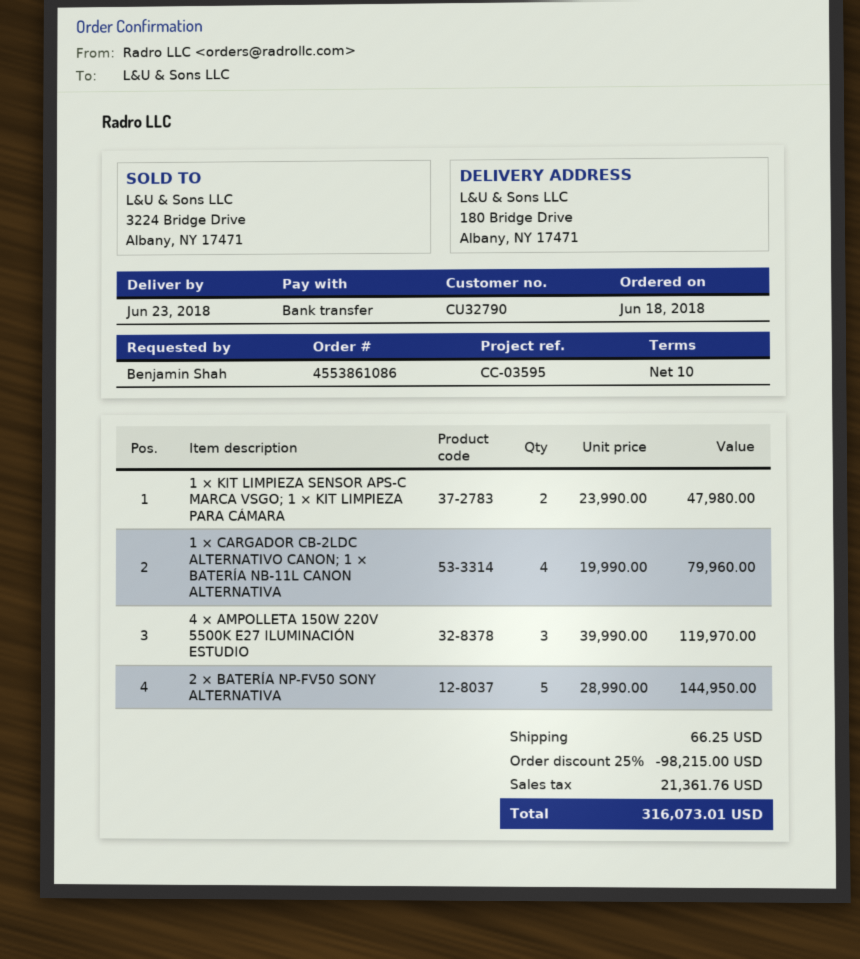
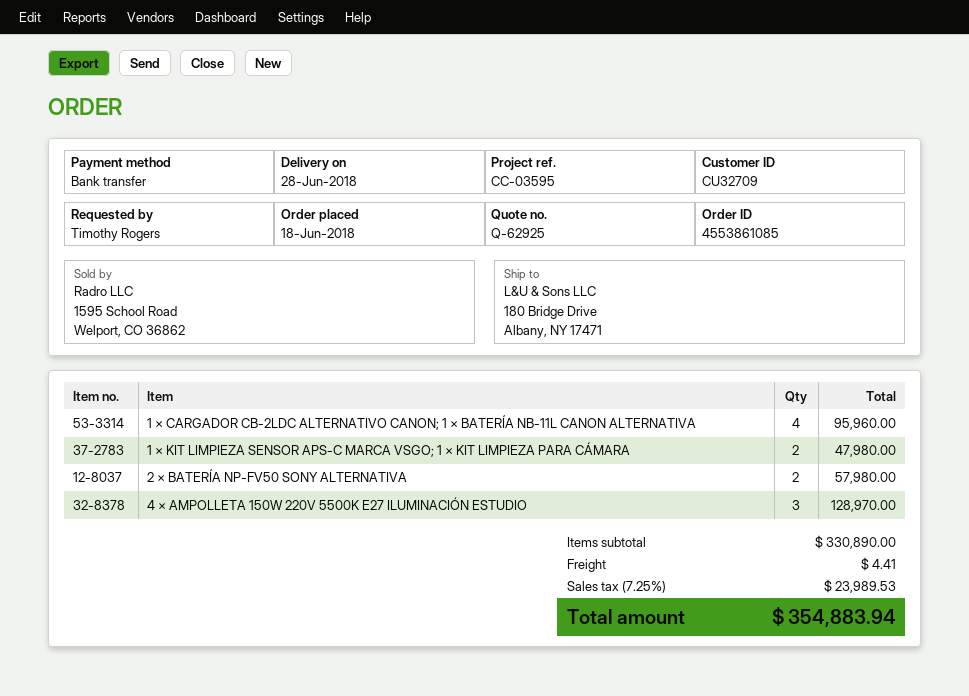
order number: 4553861086 -> 4553861085
delivery date: 2018-06-23 -> 2018-06-28
customer number: CU32790 -> CU32709
ordered by: Benjamin Shah -> Timothy Rogers
1 × CARGADOR CB-2LDC ALTERNATIVO CANON; 1 × BATERÍA NB-11L CANON ALTERNATIVA: 4 for 79960.00 -> 4 for 95960.00
4 × AMPOLLETA 150W 220V 5500K E27 ILUMINACIÓN ESTUDIO: 3 for 119970.00 -> 3 for 128970.00
2 × BATERÍA NP-FV50 SONY ALTERNATIVA: 5 for 144950.00 -> 2 for 57980.00
discount: 25% = 98215.00 -> none
shipping: 66.25 -> 4.41
tax: 21361.76 -> 23989.53
total: 316073.01 -> 354883.94

